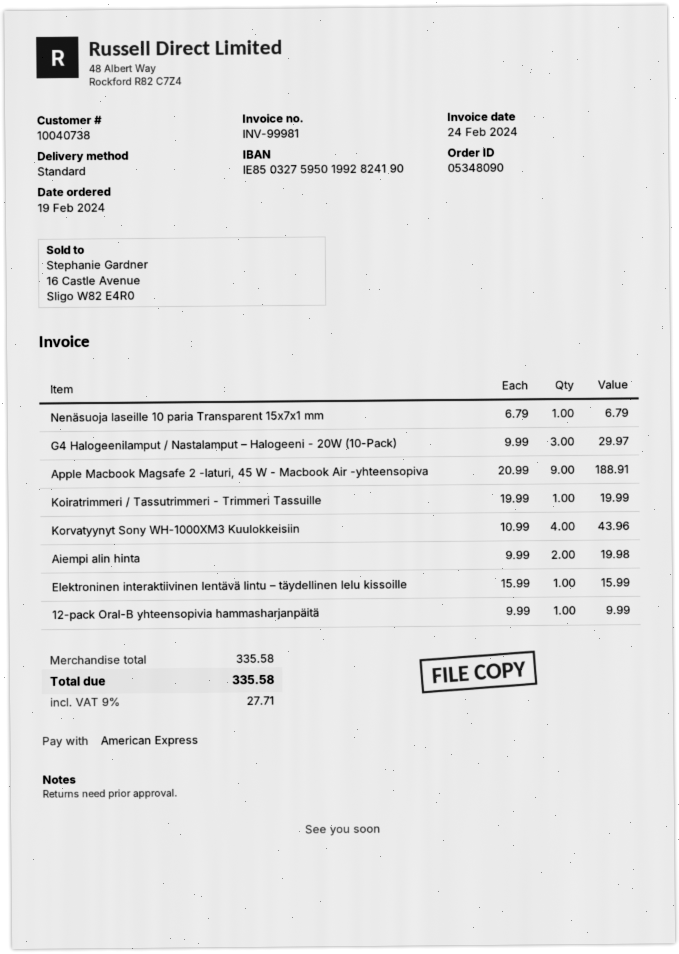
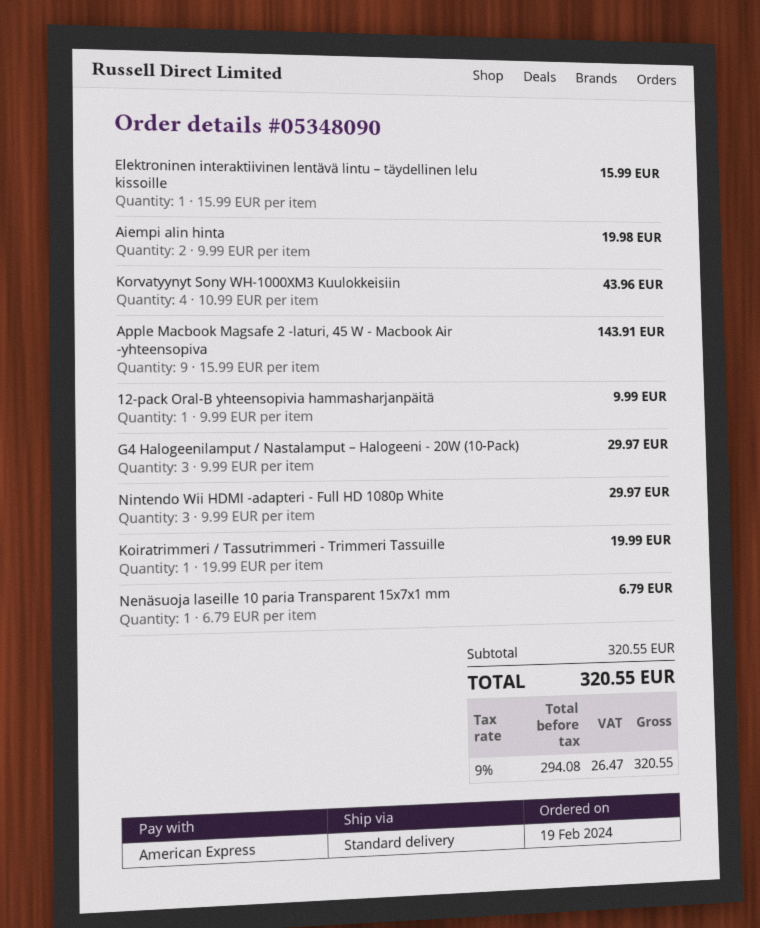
Apple Macbook Magsafe 2 -laturi, 45 W - Macbook Air -yhteensopiva: 9 x 20.99 = 188.91 -> 9 x 15.99 = 143.91
Nintendo Wii HDMI -adapteri - Full HD 1080p White: none -> 3 x 9.99 = 29.97
subtotal: 335.58 -> 320.55
tax: 9% = 27.71 -> 9% = 26.47
total: 335.58 -> 320.55

